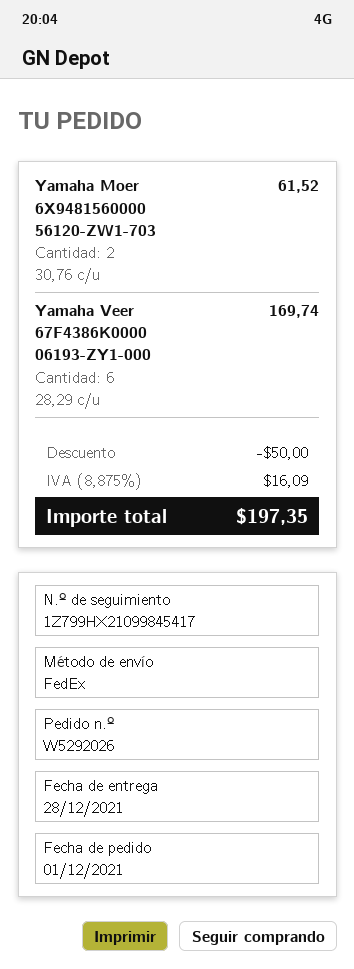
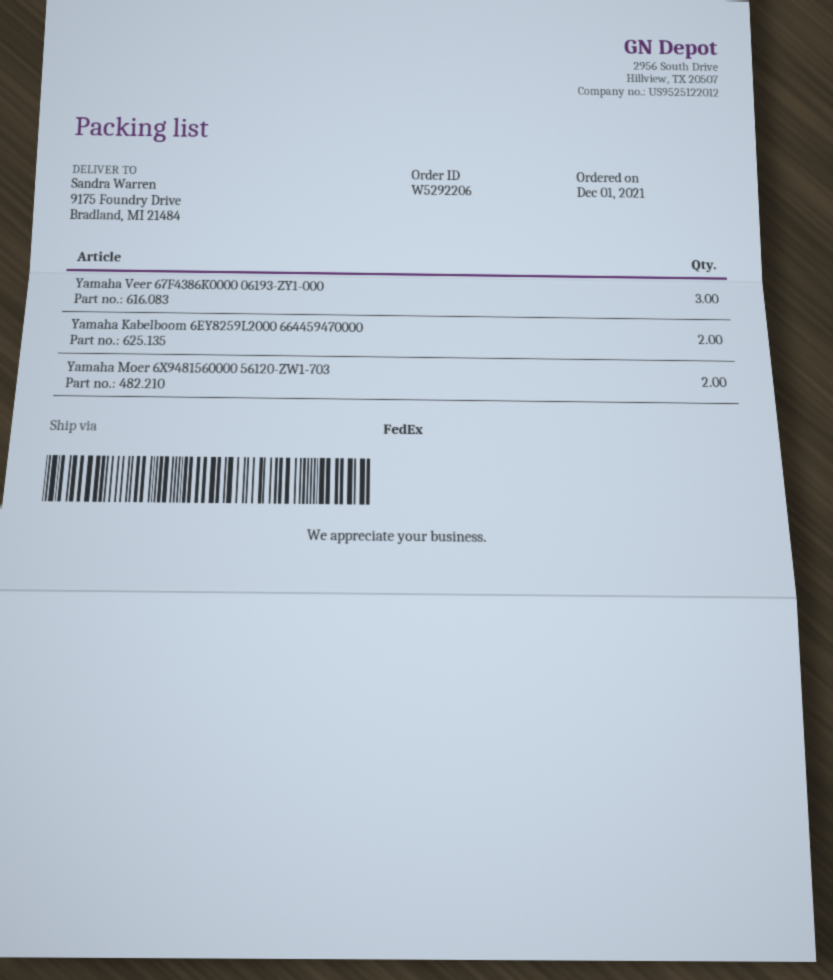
order number: W5292026 -> W5292206
Yamaha Veer 67F4386K0000 06193-ZY1-000: 6 -> 3
Yamaha Kabelboom 6EY8259L2000 664459470000: none -> 2

